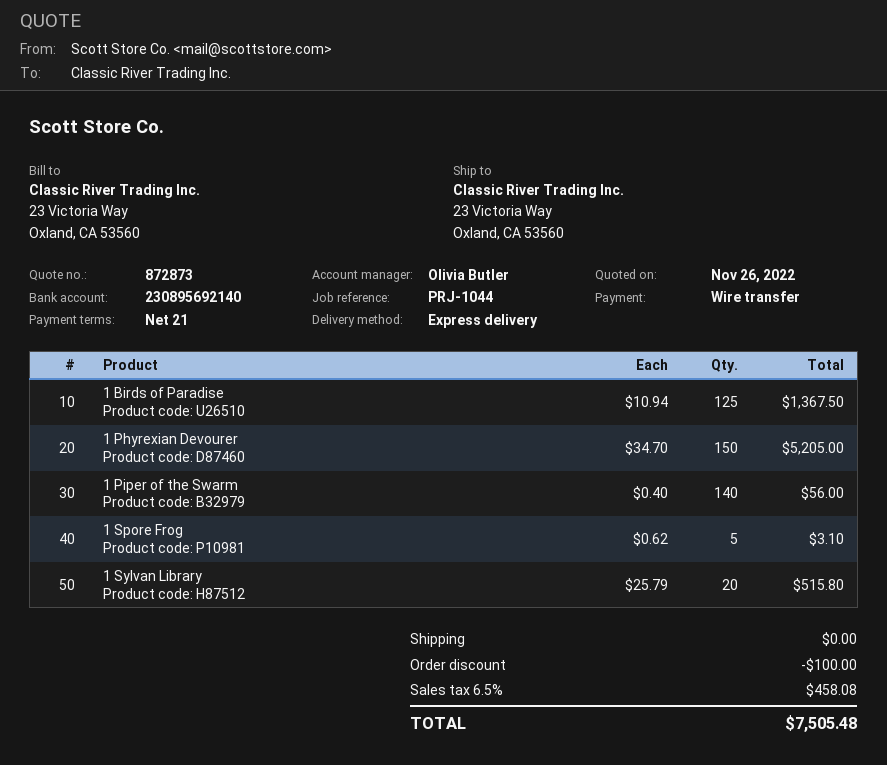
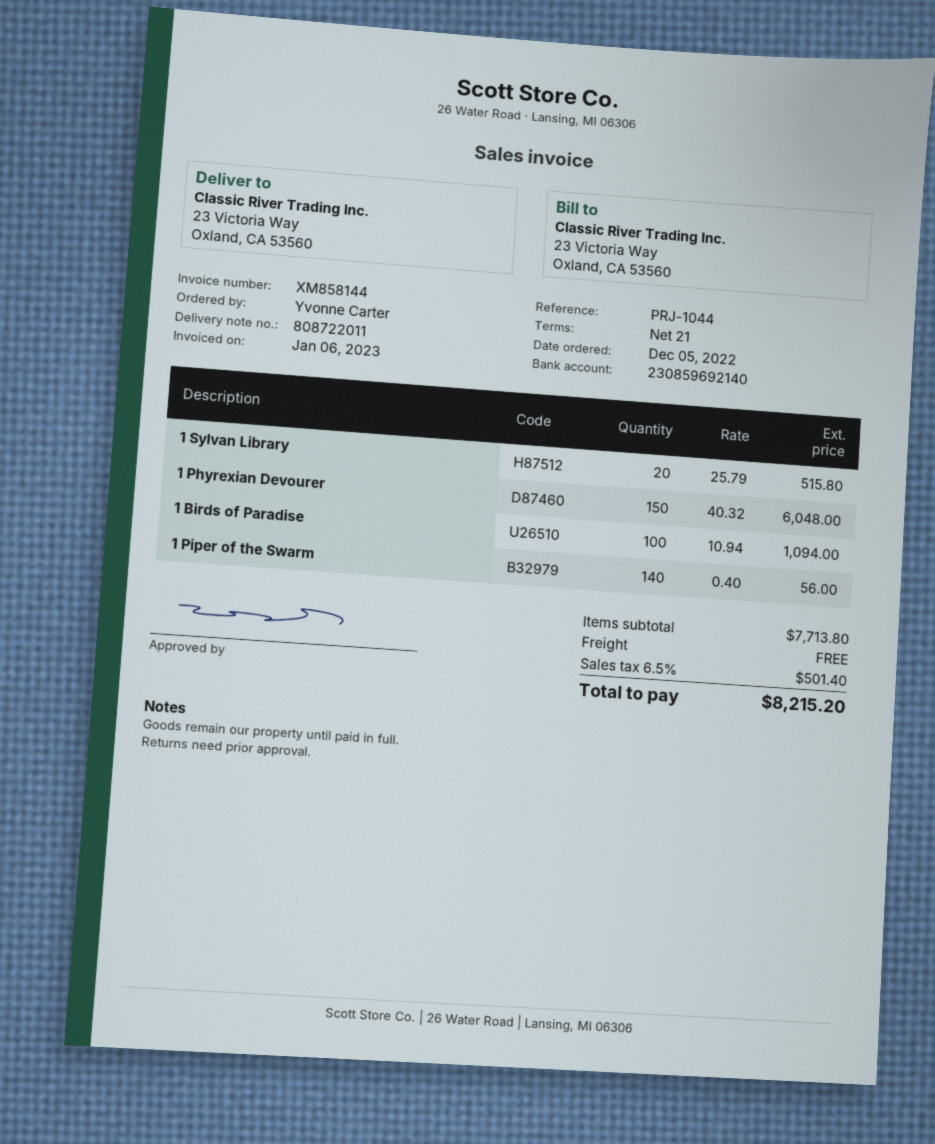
bank account: 230895692140 -> 230859692140
1 Birds of Paradise: 125 x 10.94 = 1367.50 -> 100 x 10.94 = 1094.00
1 Phyrexian Devourer: 150 x 34.70 = 5205.00 -> 150 x 40.32 = 6048.00
1 Spore Frog: 5 x 0.62 = 3.10 -> none
discount: 100.00 -> none
tax: 6.5% = 458.08 -> 6.5% = 501.40
total: 7505.48 -> 8215.20

